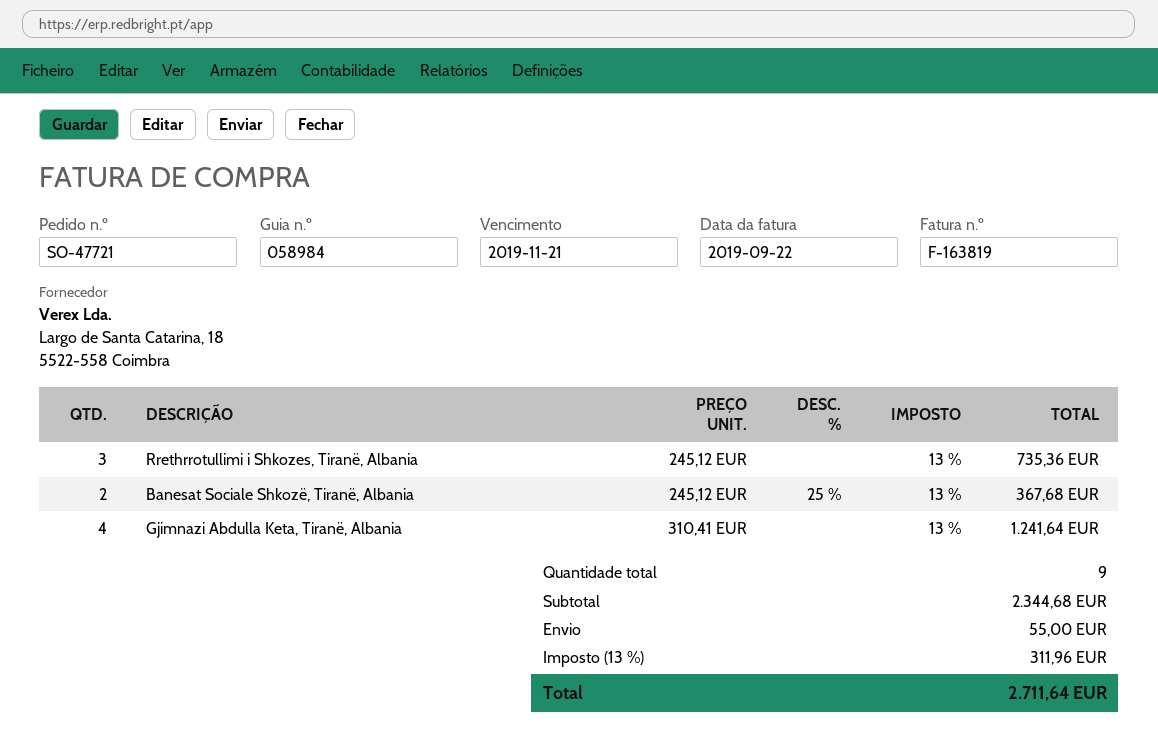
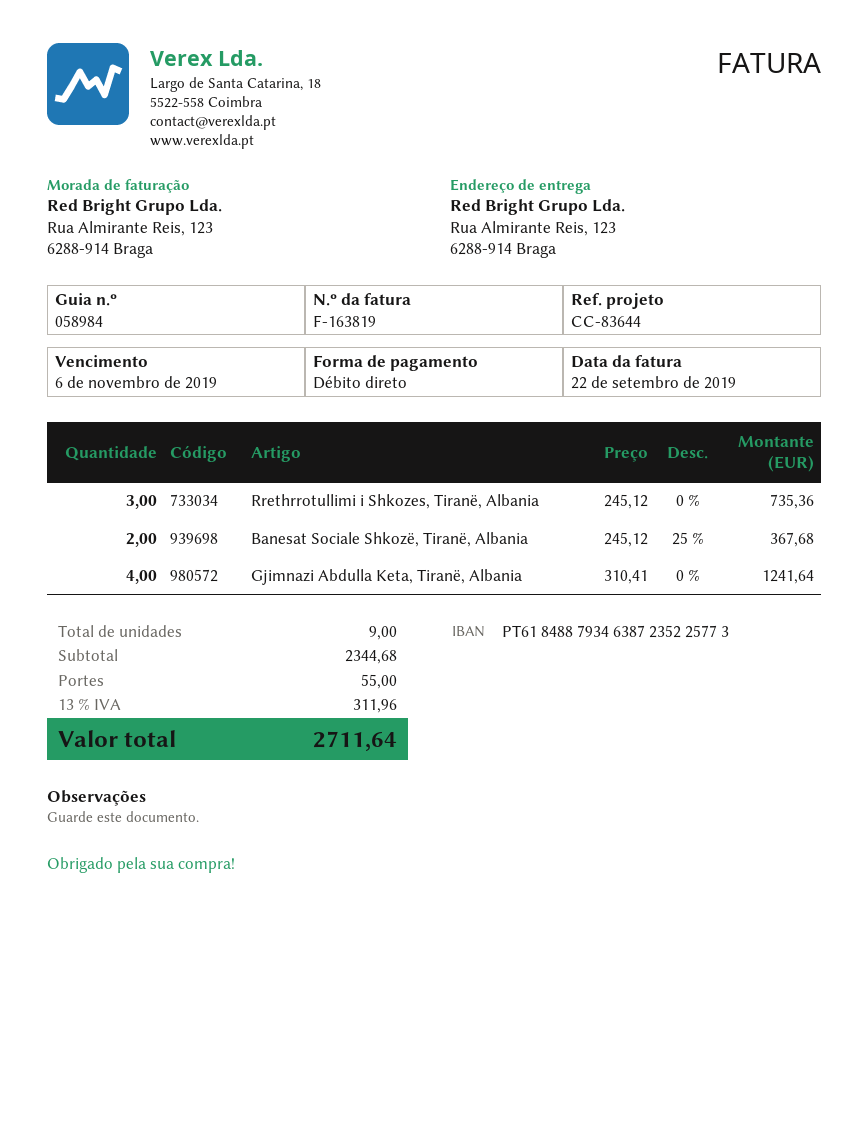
due date: 2019-11-21 -> 2019-11-06

